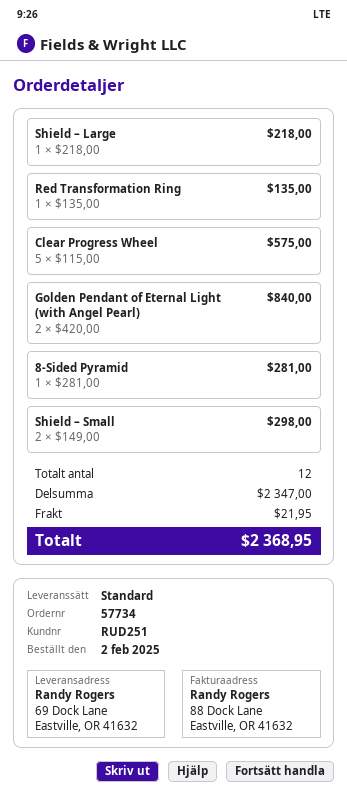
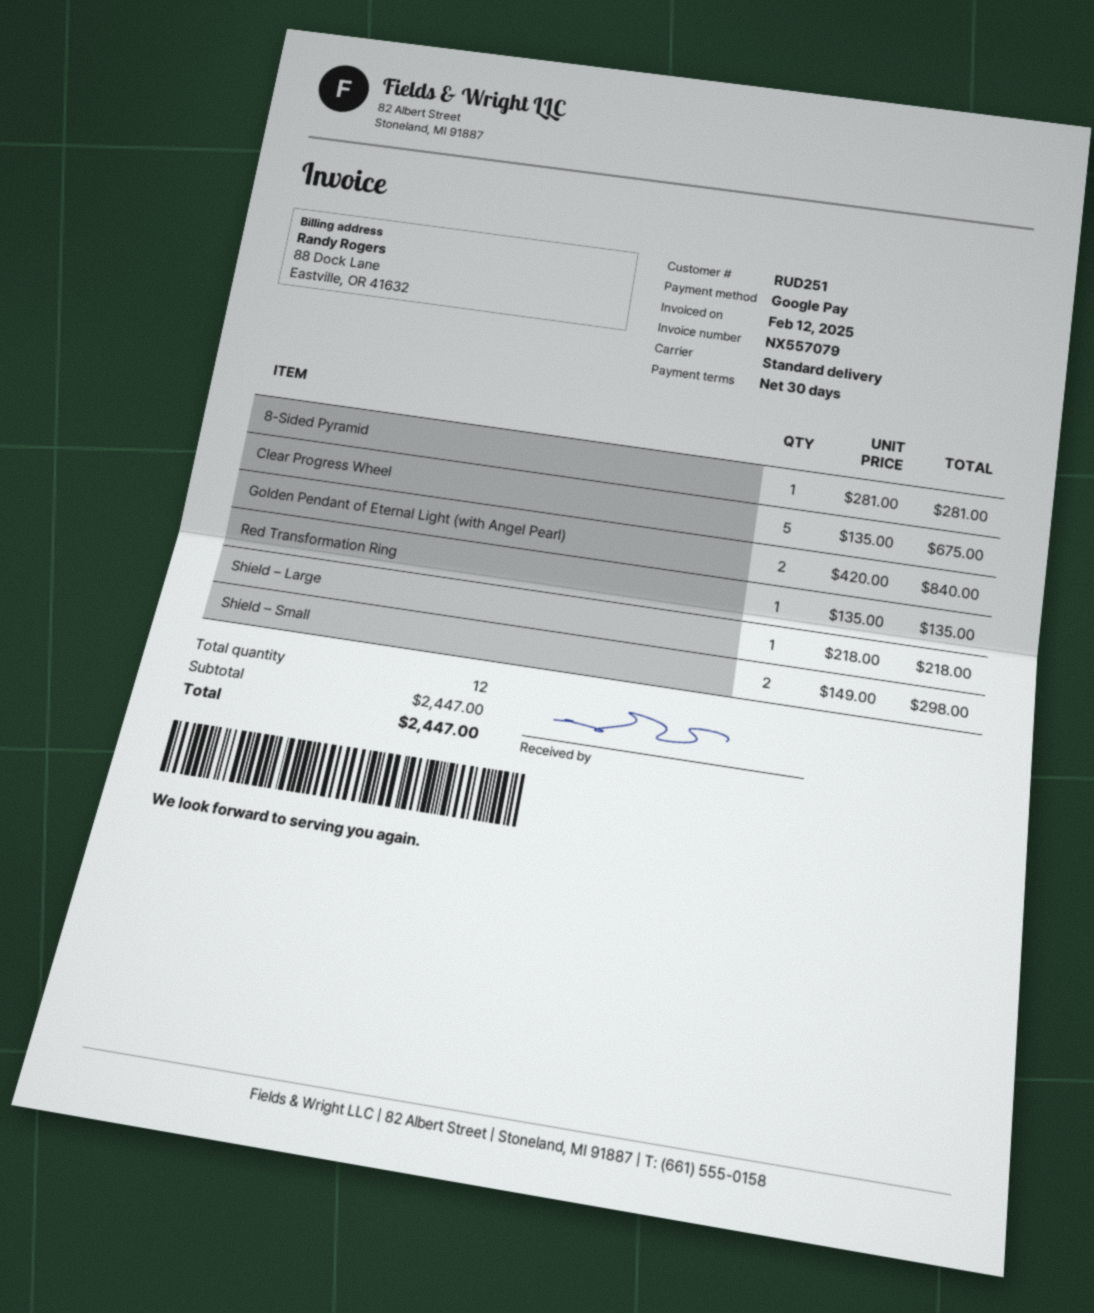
Clear Progress Wheel: 5 x 115.00 = 575.00 -> 5 x 135.00 = 675.00
subtotal: 2347.00 -> 2447.00
shipping: 21.95 -> none
total: 2368.95 -> 2447.00

